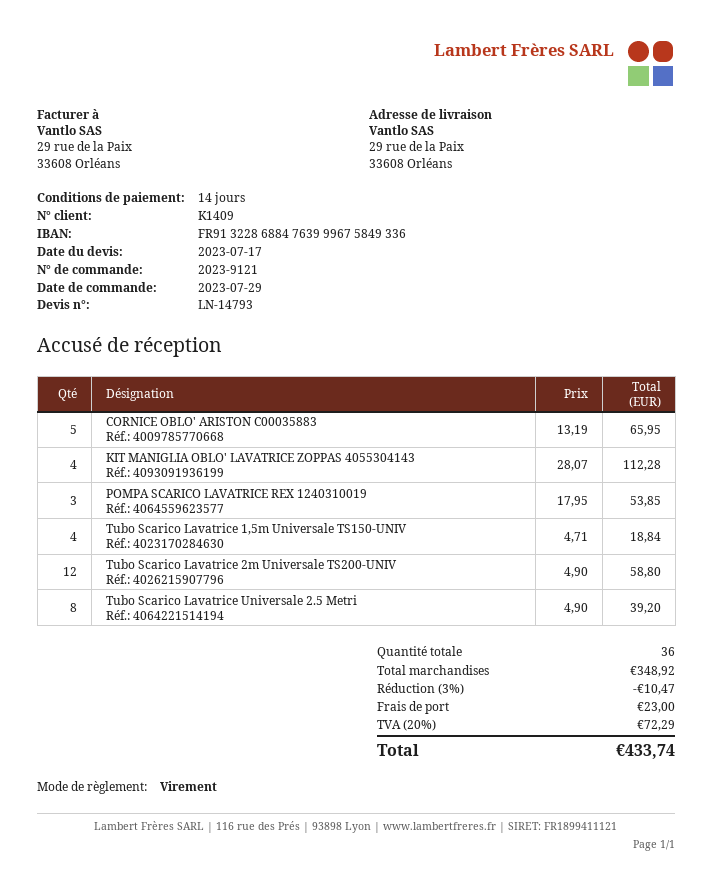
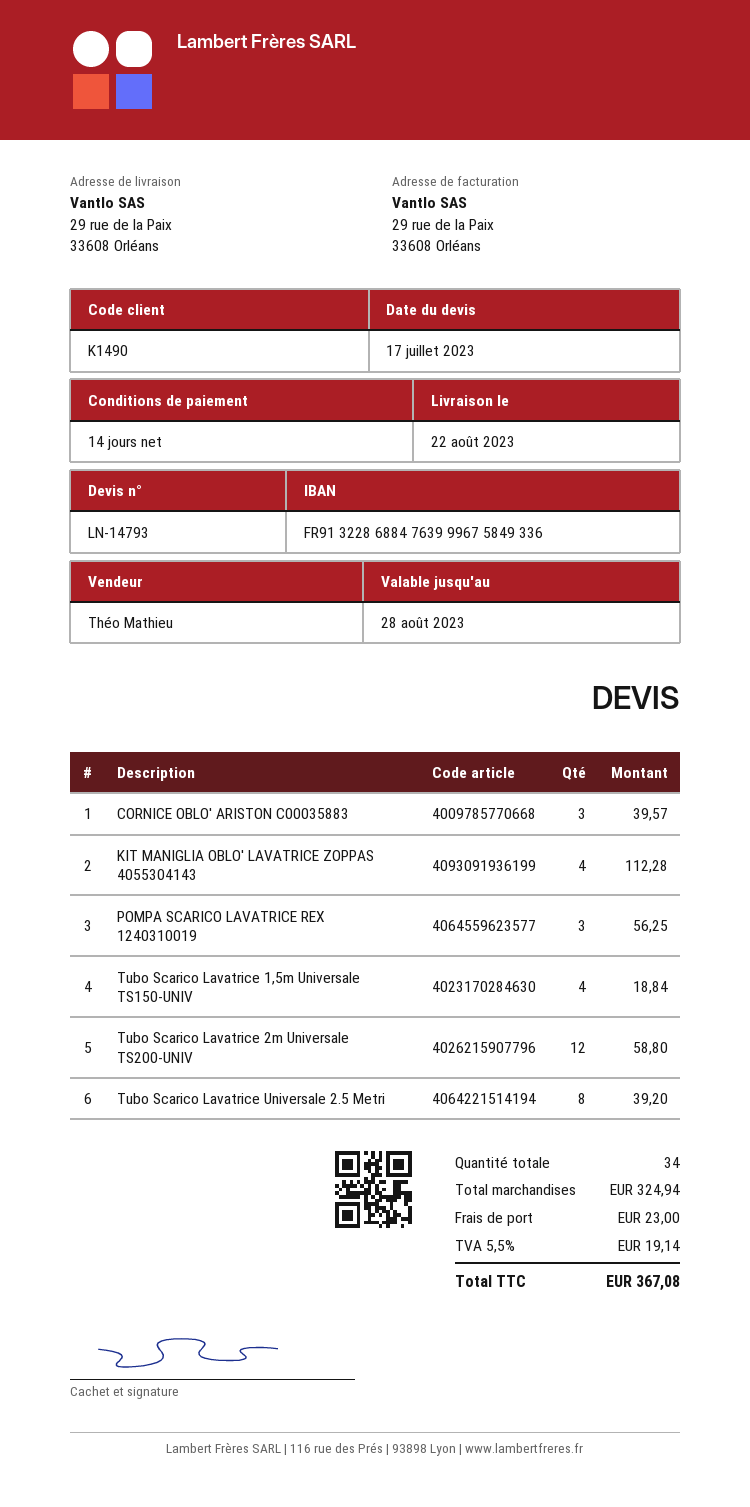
customer number: K1409 -> K1490
CORNICE OBLO' ARISTON C00035883: 5 for 65.95 -> 3 for 39.57
POMPA SCARICO LAVATRICE REX 1240310019: 3 for 53.85 -> 3 for 56.25
total quantity: 36 -> 34
subtotal: 348.92 -> 324.94
discount: 3% = 10.47 -> none
tax: 20% = 72.29 -> 5.5% = 19.14
total: 433.74 -> 367.08

